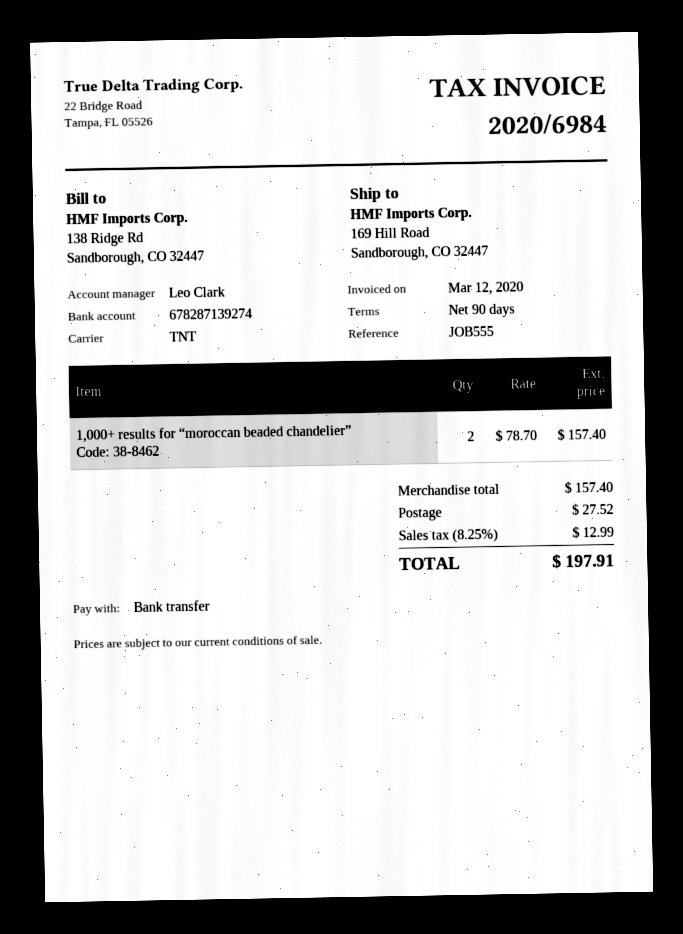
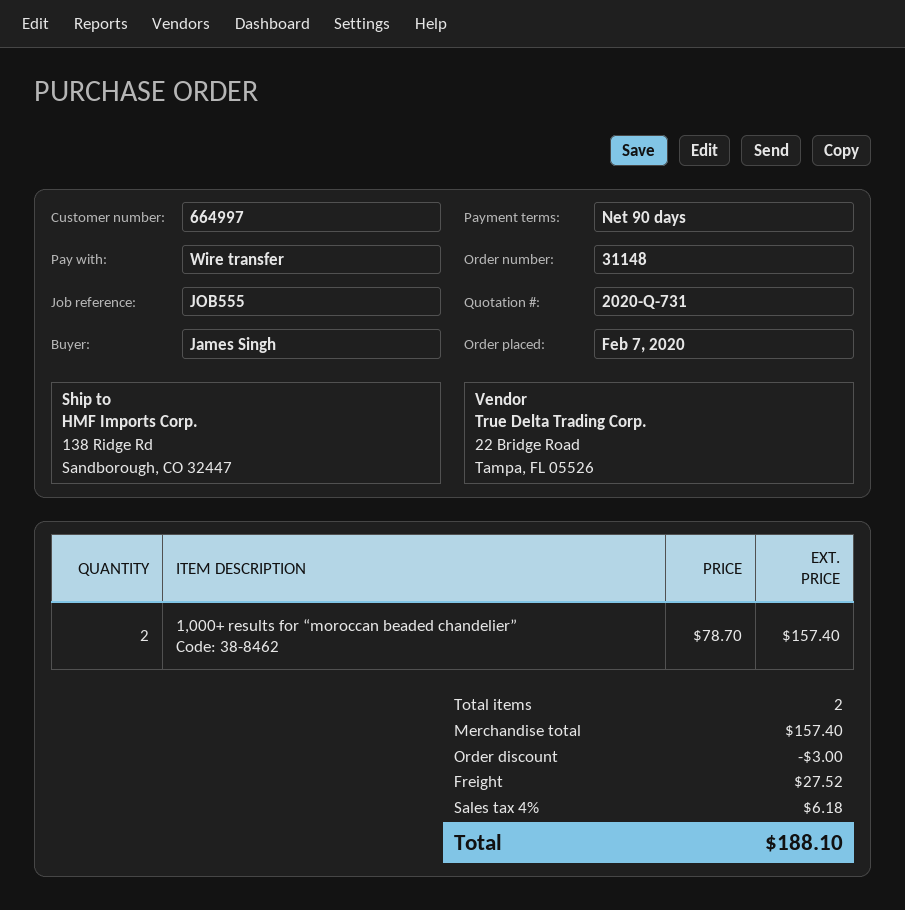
ship to: 169 Hill Road, Sandborough, CO 32447 -> 138 Ridge Rd, Sandborough, CO 32447
discount: none -> 3.00
tax: 8.25% = 12.99 -> 4% = 6.18
total: 197.91 -> 188.10

